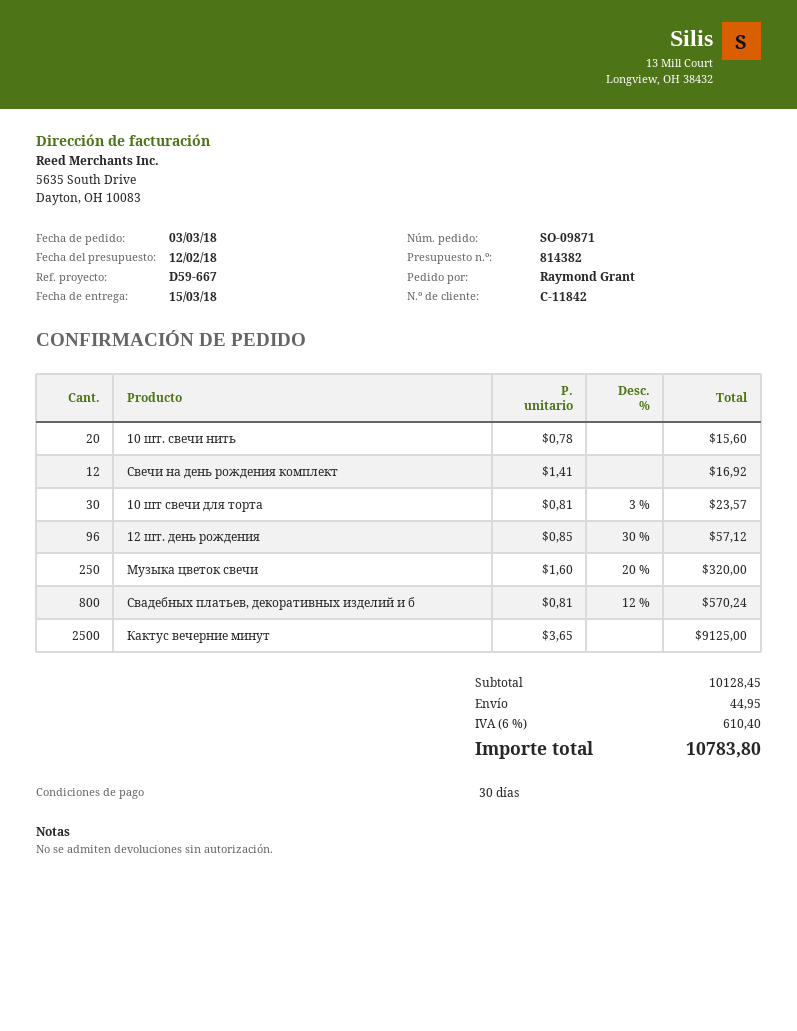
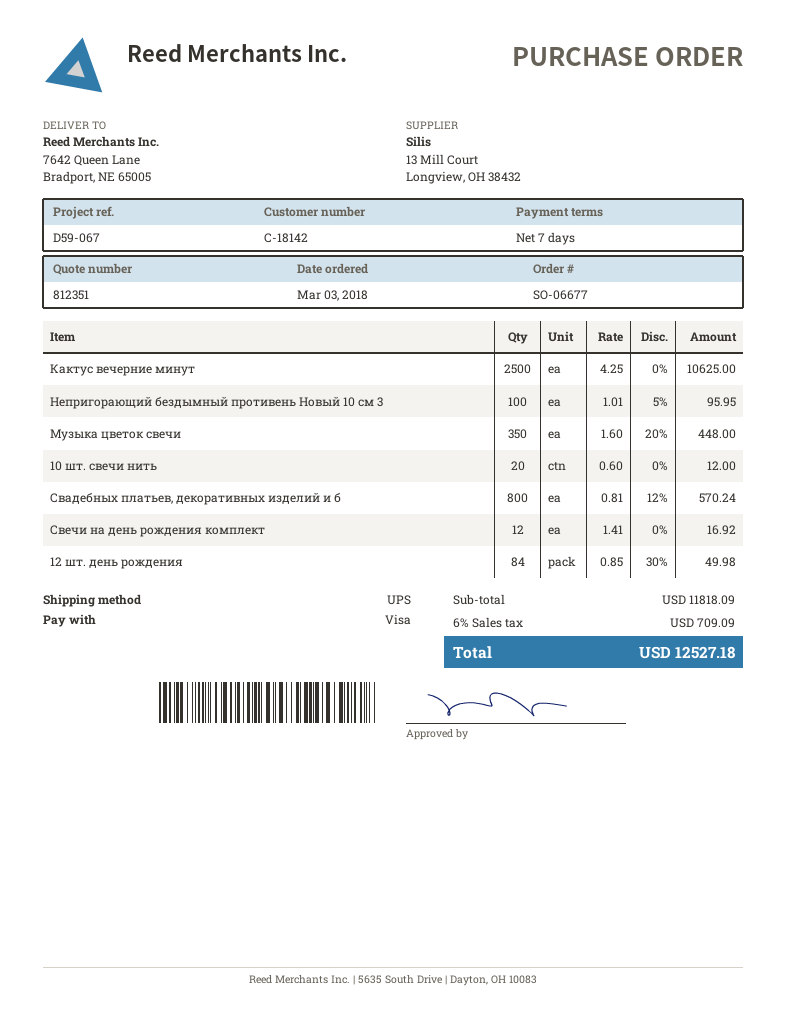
quote number: 814382 -> 812351
order number: SO-09871 -> SO-06677
payment terms: 30 days -> 7 days
customer number: C-11842 -> C-18142
reference: D59-667 -> D59-067
10 шт. свечи нить: 20 x 0.78 = 15.60 -> 20 x 0.60 = 12.00
10 шт свечи для торта: 30 x 0.81 - 3% = 23.57 -> none
12 шт. день рождения: 96 x 0.85 - 30% = 57.12 -> 84 x 0.85 - 30% = 49.98
Музыка цветок свечи: 250 x 1.60 - 20% = 320.00 -> 350 x 1.60 - 20% = 448.00
Кактус вечерние минут: 2500 x 3.65 = 9125.00 -> 2500 x 4.25 = 10625.00
Непригорающий бездымный противень Новый 10 см 3: none -> 100 x 1.01 - 5% = 95.95
subtotal: 10128.45 -> 11818.09
shipping: 44.95 -> none
tax: 6% = 610.40 -> 6% = 709.09
total: 10783.80 -> 12527.18

